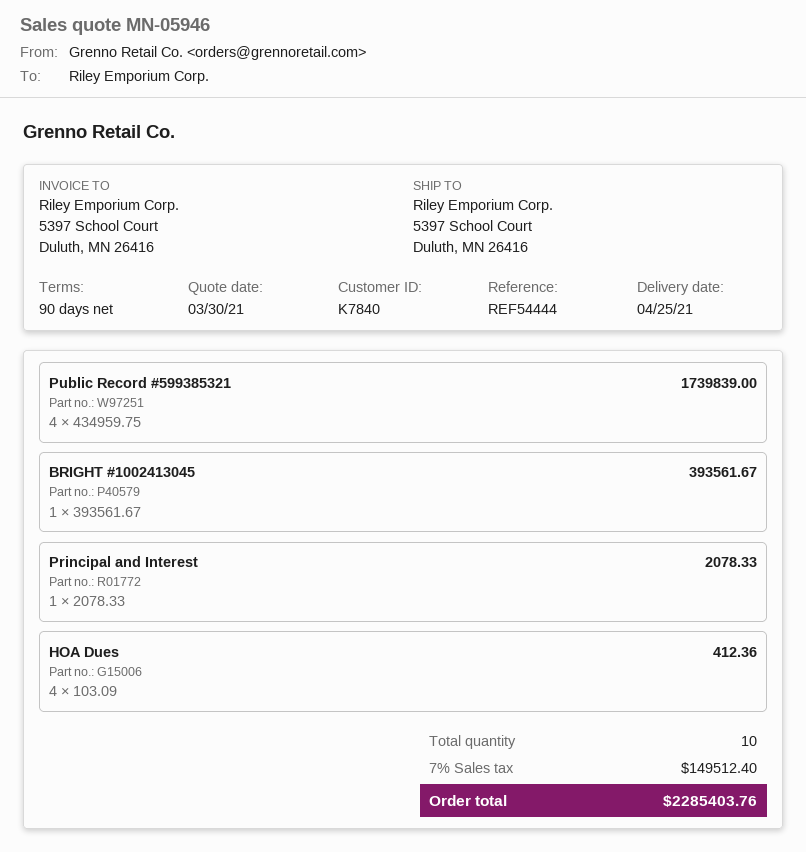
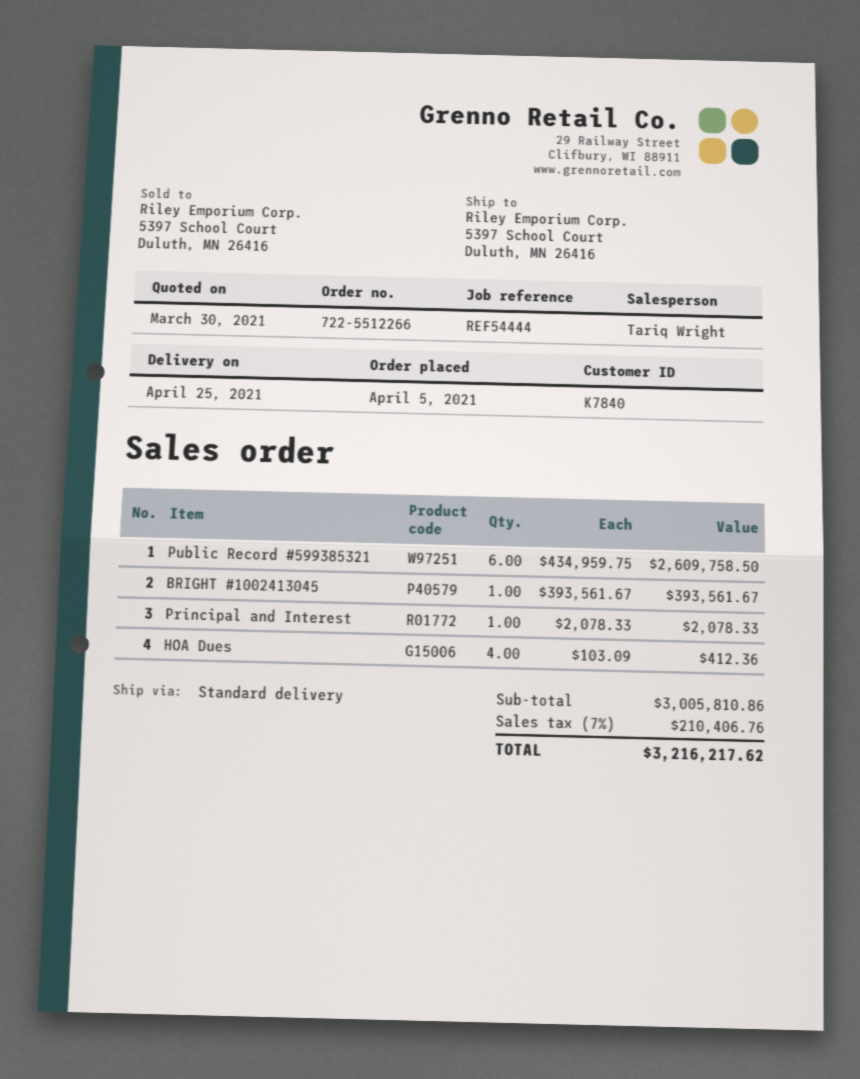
Public Record #599385321: 4 x 434959.75 = 1739839.00 -> 6 x 434959.75 = 2609758.50
tax: 7% = 149512.40 -> 7% = 210406.76
total: 2285403.76 -> 3216217.62

